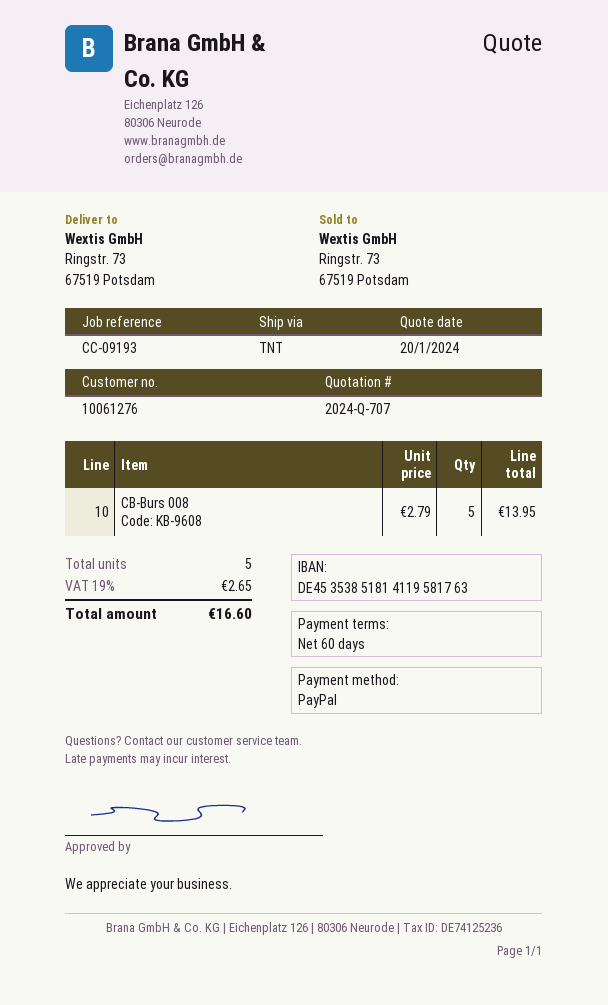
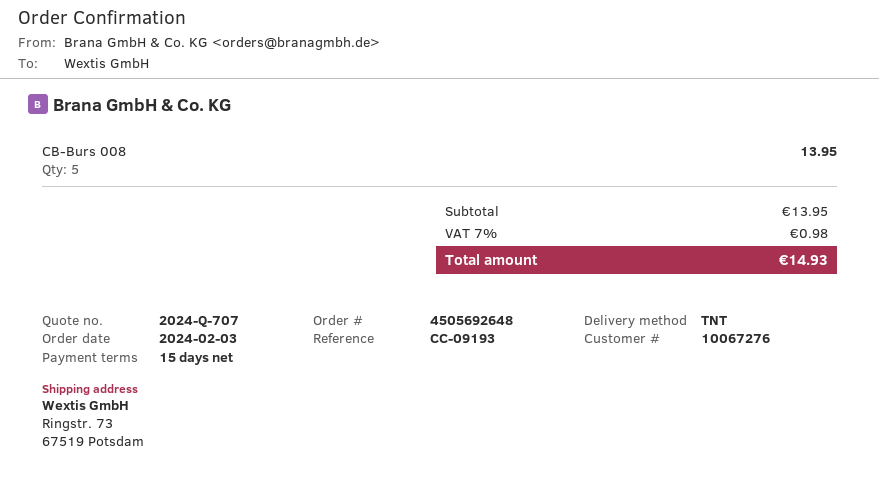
payment terms: 60 days -> 15 days
customer number: 10061276 -> 10067276
tax: 19% = 2.65 -> 7% = 0.98
total: 16.60 -> 14.93

